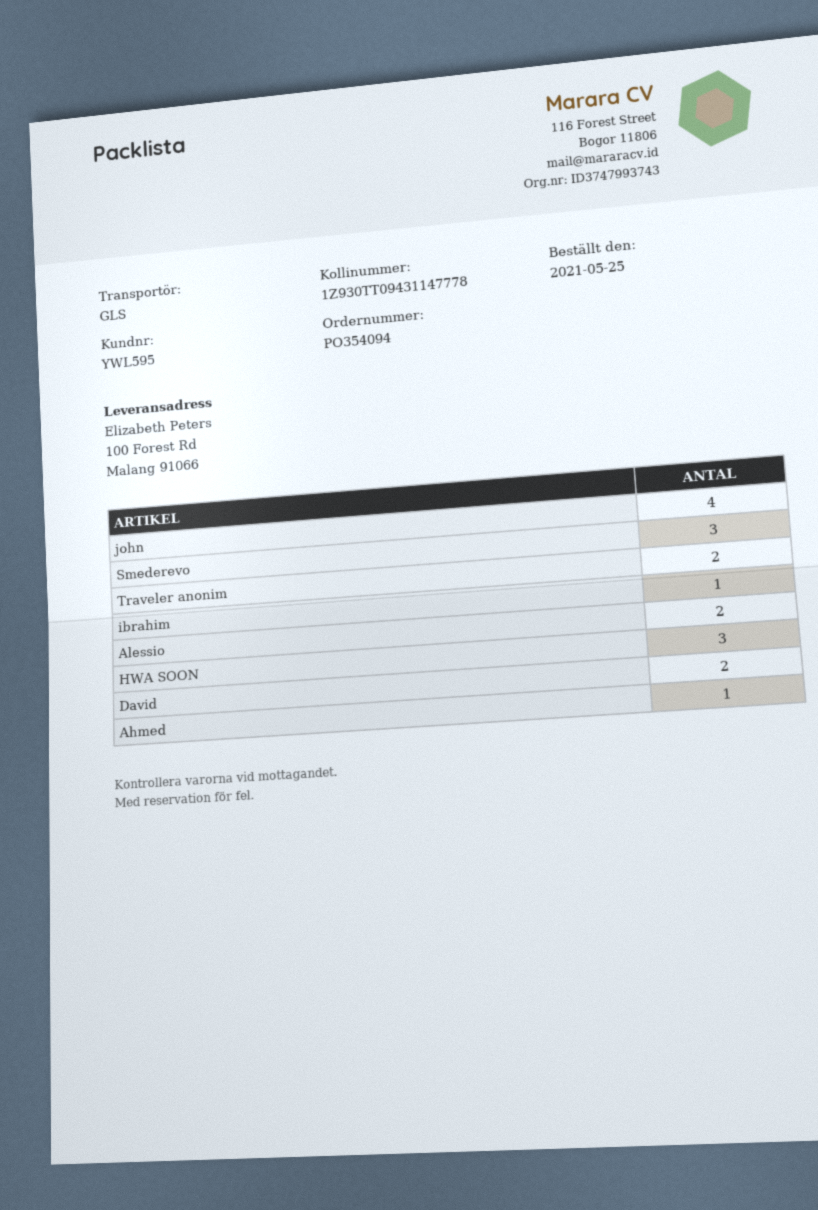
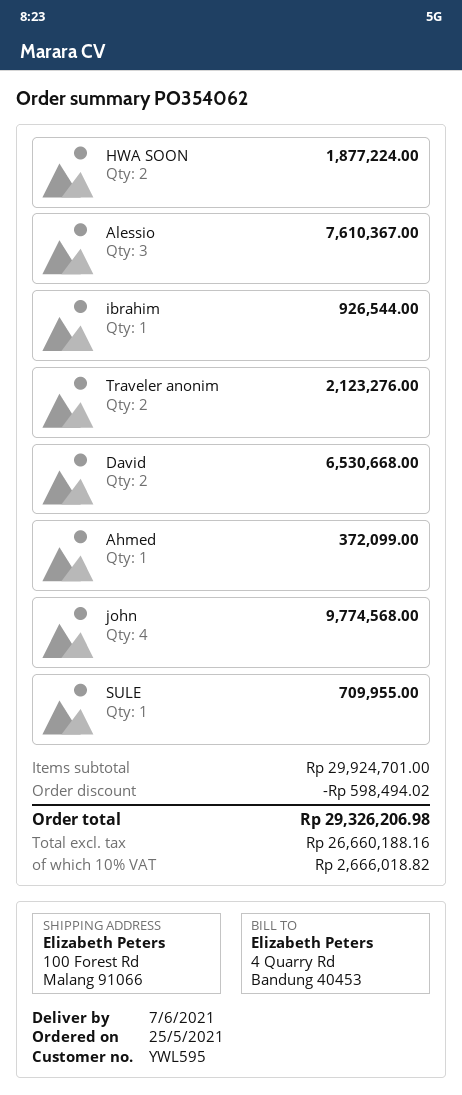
order number: PO354094 -> PO354062
Smederevo: 3 -> none
Alessio: 2 -> 3
HWA SOON: 3 -> 2
SULE: none -> 1

